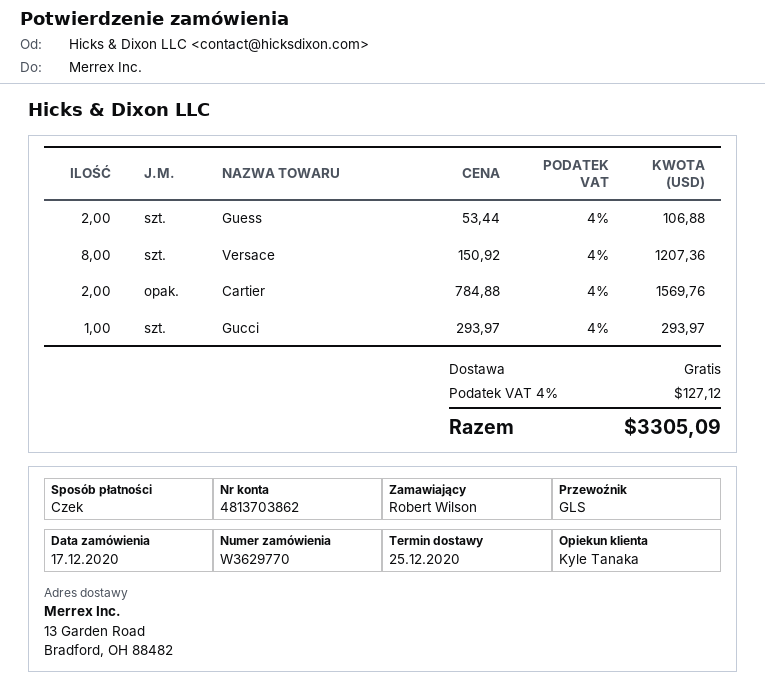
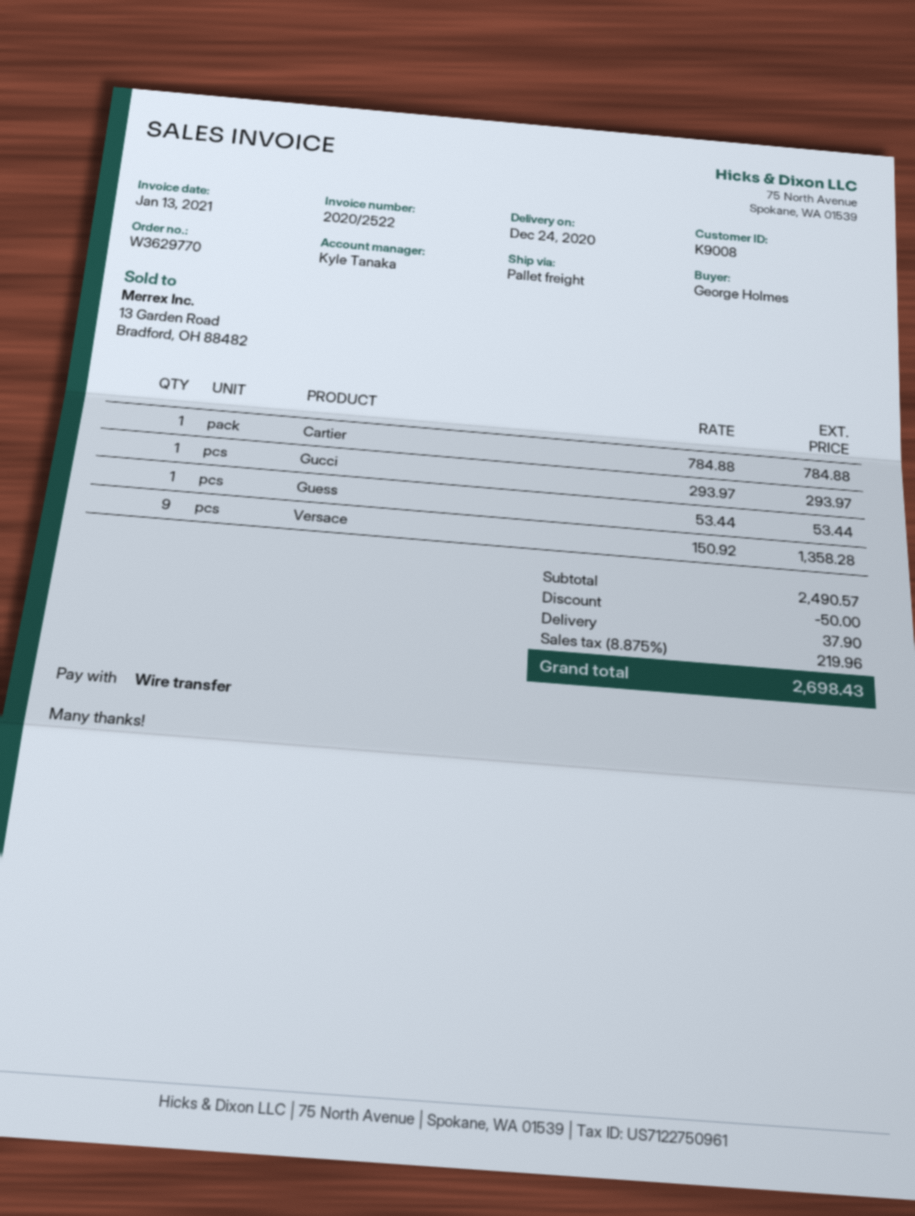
delivery date: 2020-12-25 -> 2020-12-24
ordered by: Robert Wilson -> George Holmes
payment method: cheque -> bank transfer
shipping method: GLS -> pallet freight
Guess: 2 x 53.44 = 106.88 -> 1 x 53.44 = 53.44
Versace: 8 x 150.92 = 1207.36 -> 9 x 150.92 = 1358.28
Cartier: 2 x 784.88 = 1569.76 -> 1 x 784.88 = 784.88
discount: none -> 50.00
shipping: 0.00 -> 37.90
tax: 4% = 127.12 -> 8.875% = 219.96
total: 3305.09 -> 2698.43

